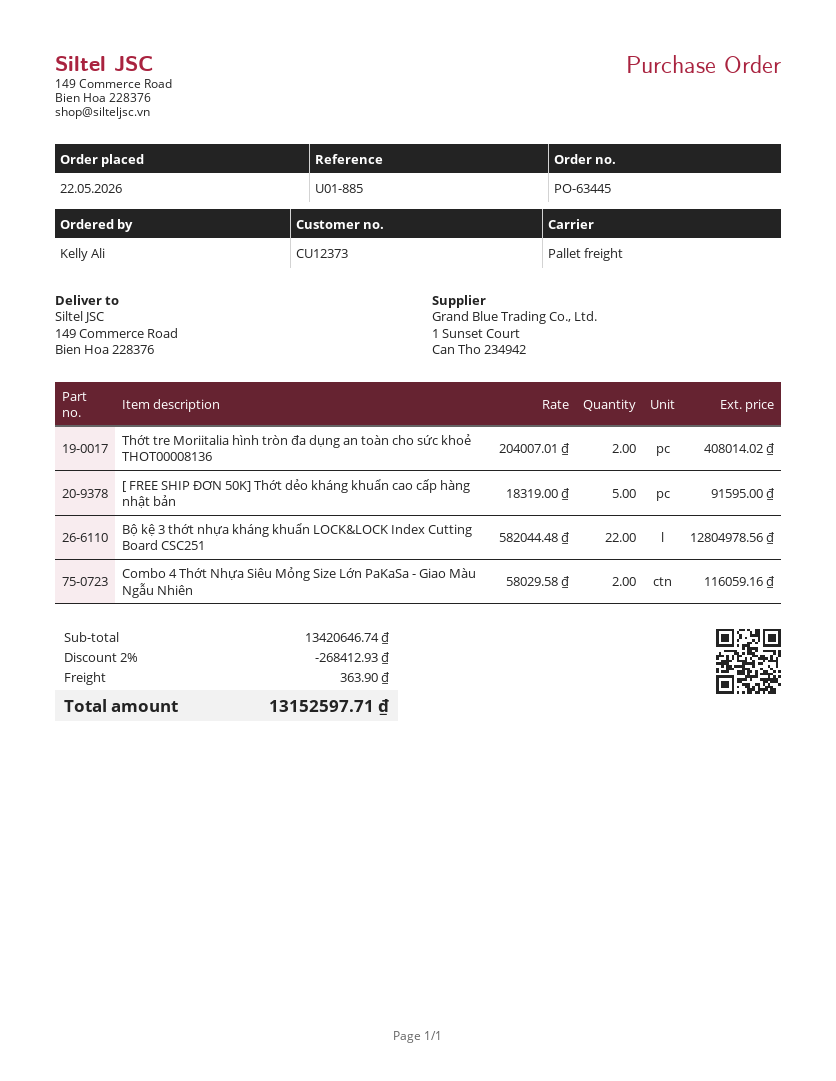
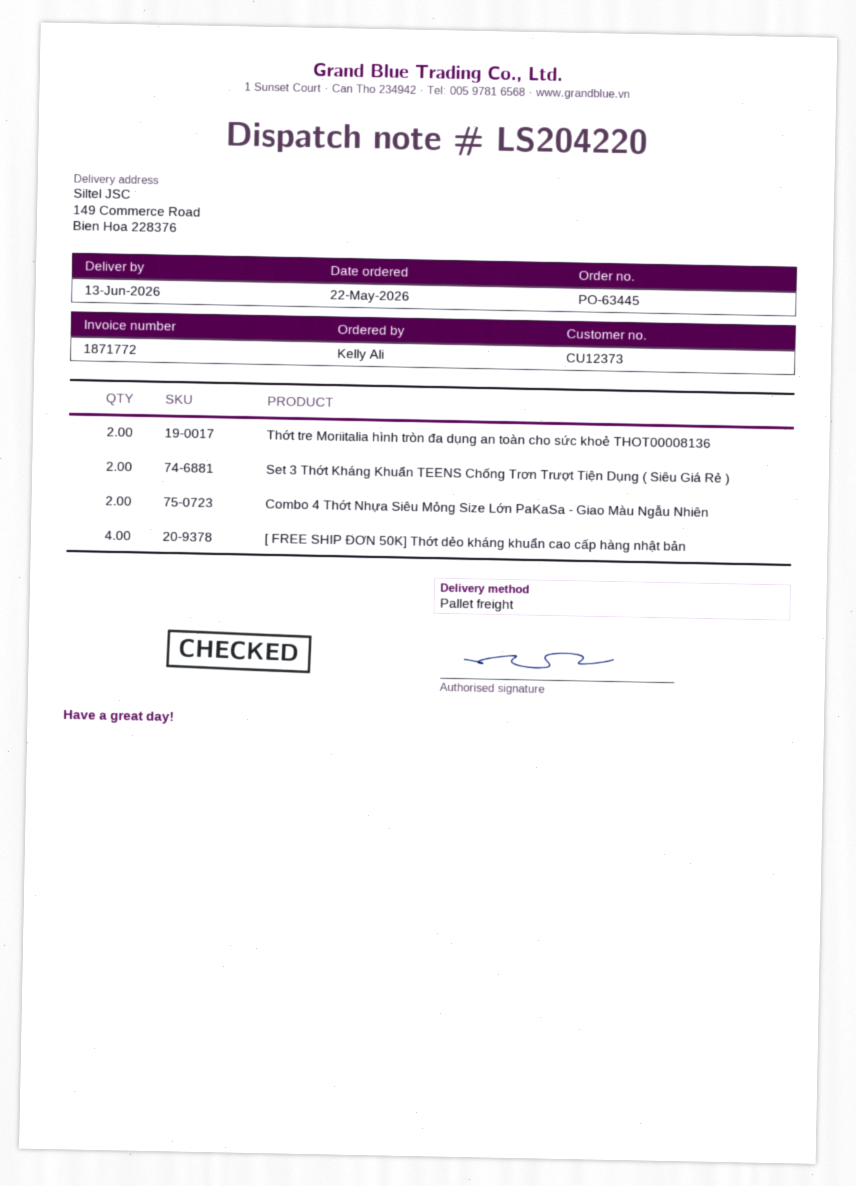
[ FREE SHIP ĐƠN 50K] Thớt dẻo kháng khuẩn cao cấp hàng nhật bản: 5 -> 4
Bộ kệ 3 thớt nhựa kháng khuẩn LOCK&LOCK Index Cutting Board CSC251: 22 -> none
Set 3 Thớt Kháng Khuẩn TEENS Chống Trơn Trượt Tiện Dụng ( Siêu Giá Rẻ ): none -> 2

